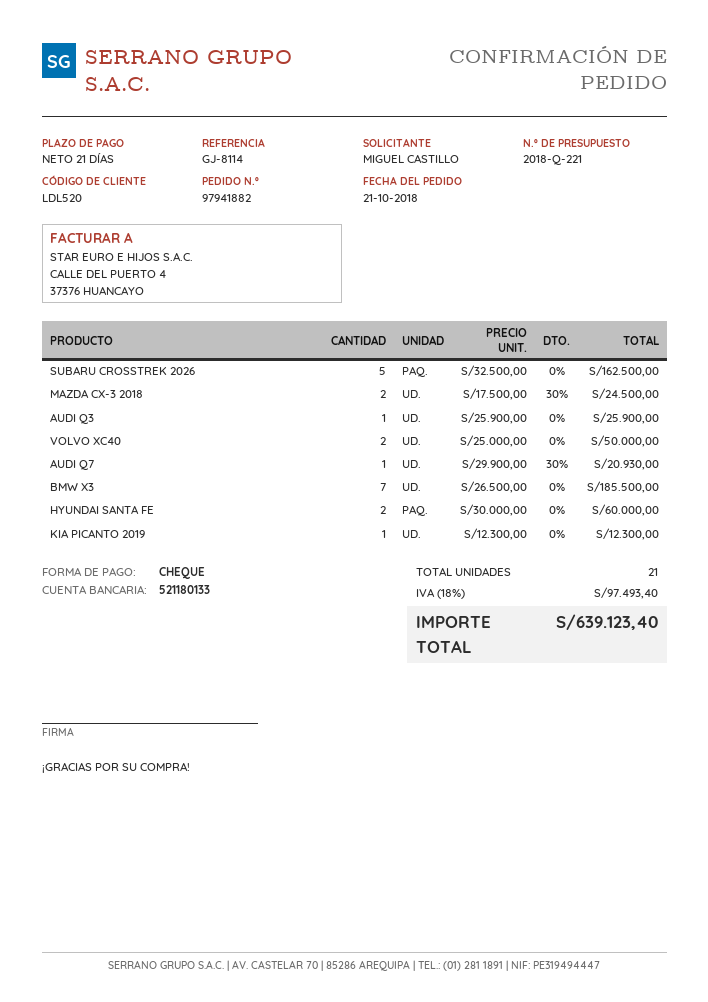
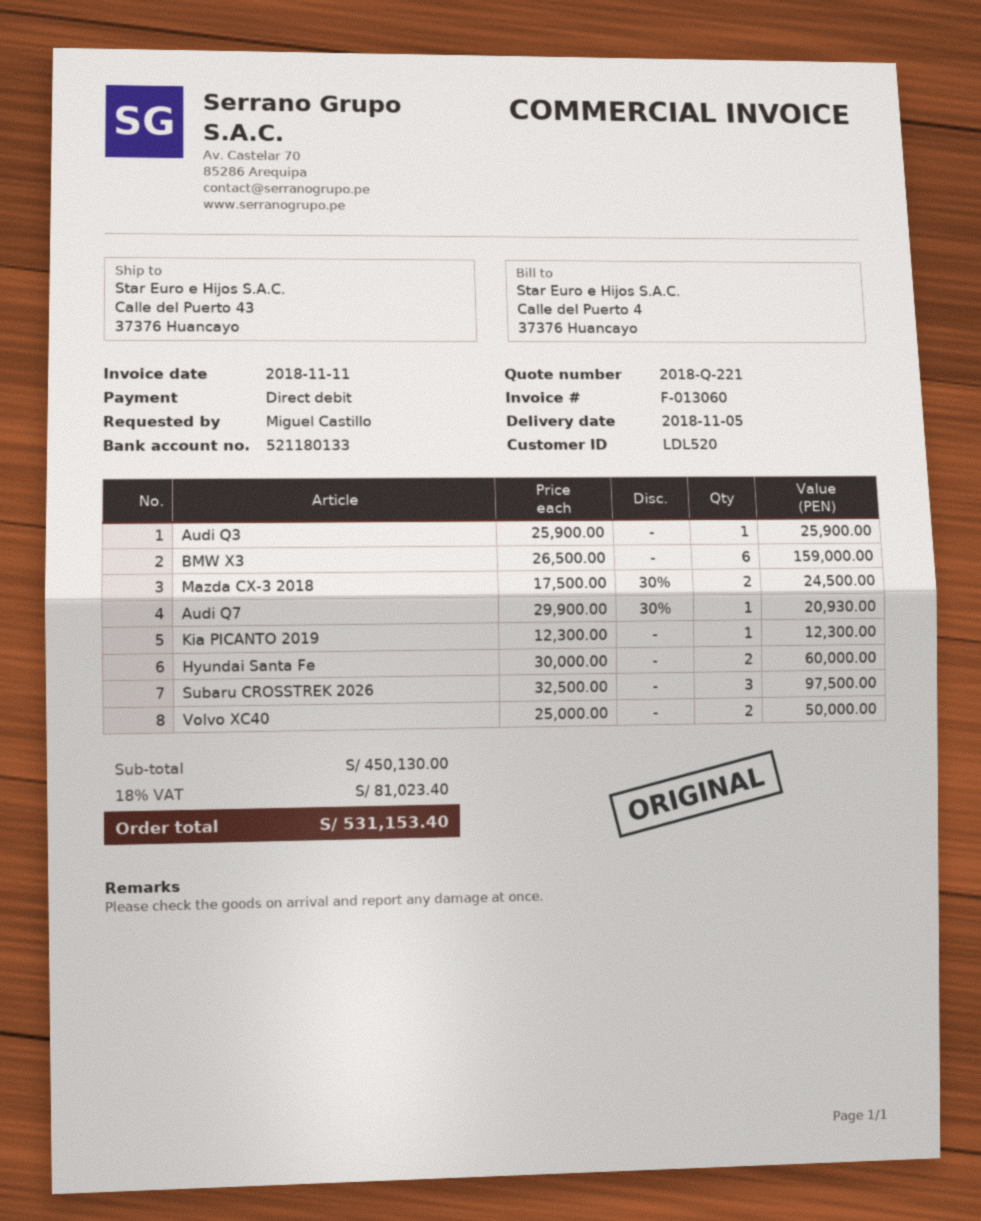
payment method: cheque -> direct debit
SUBARU CROSSTREK 2026: 5 x 32500.00 = 162500.00 -> 3 x 32500.00 = 97500.00
BMW X3: 7 x 26500.00 = 185500.00 -> 6 x 26500.00 = 159000.00
tax: 18% = 97493.40 -> 18% = 81023.40
total: 639123.40 -> 531153.40

